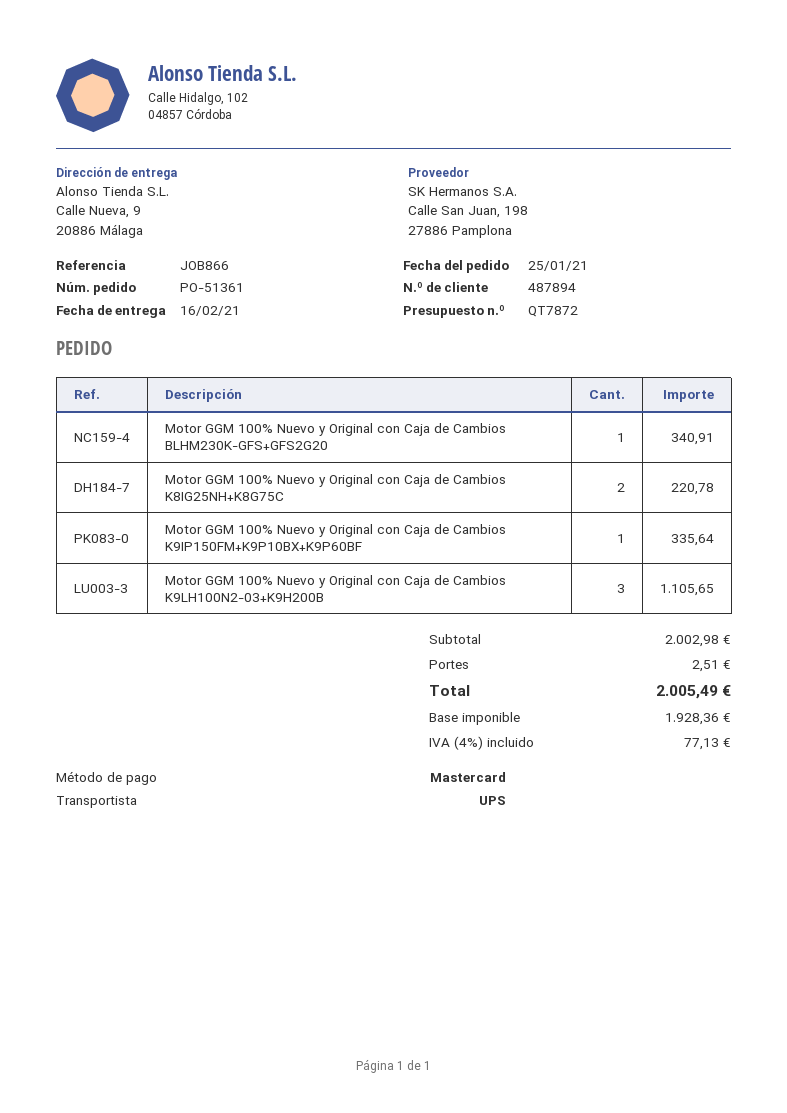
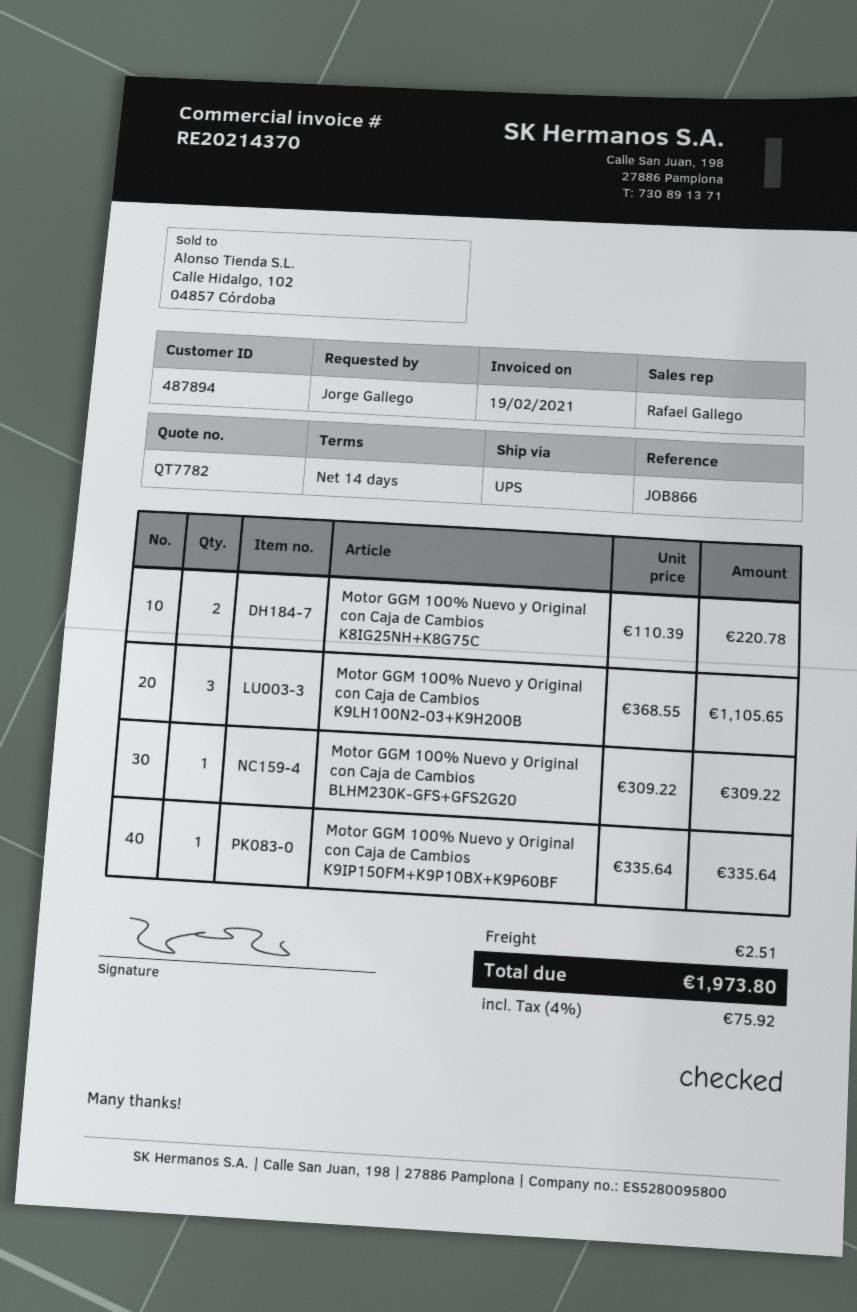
quote number: QT7872 -> QT7782
Motor GGM 100% Nuevo y Original con Caja de Cambios BLHM230K-GFS+GFS2G20: 1 for 340.91 -> 1 for 309.22
tax: 4% = 77.13 -> 4% = 75.92
total: 2005.49 -> 1973.80

